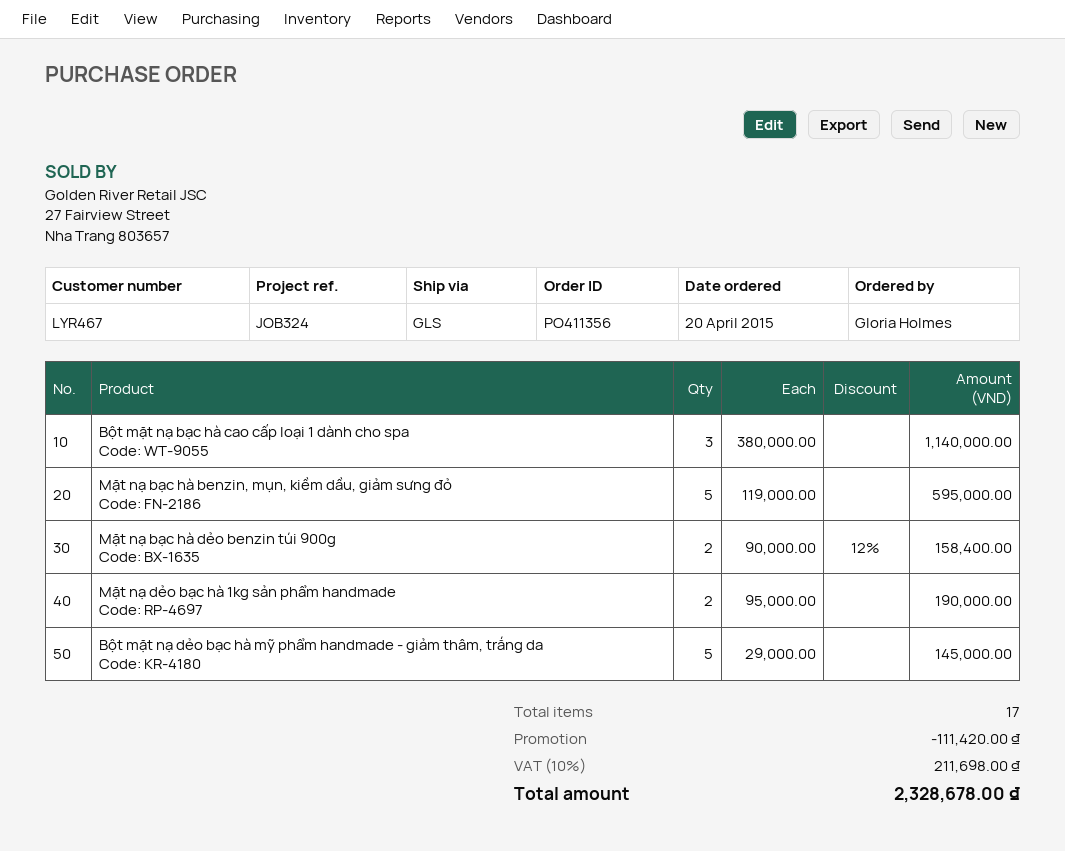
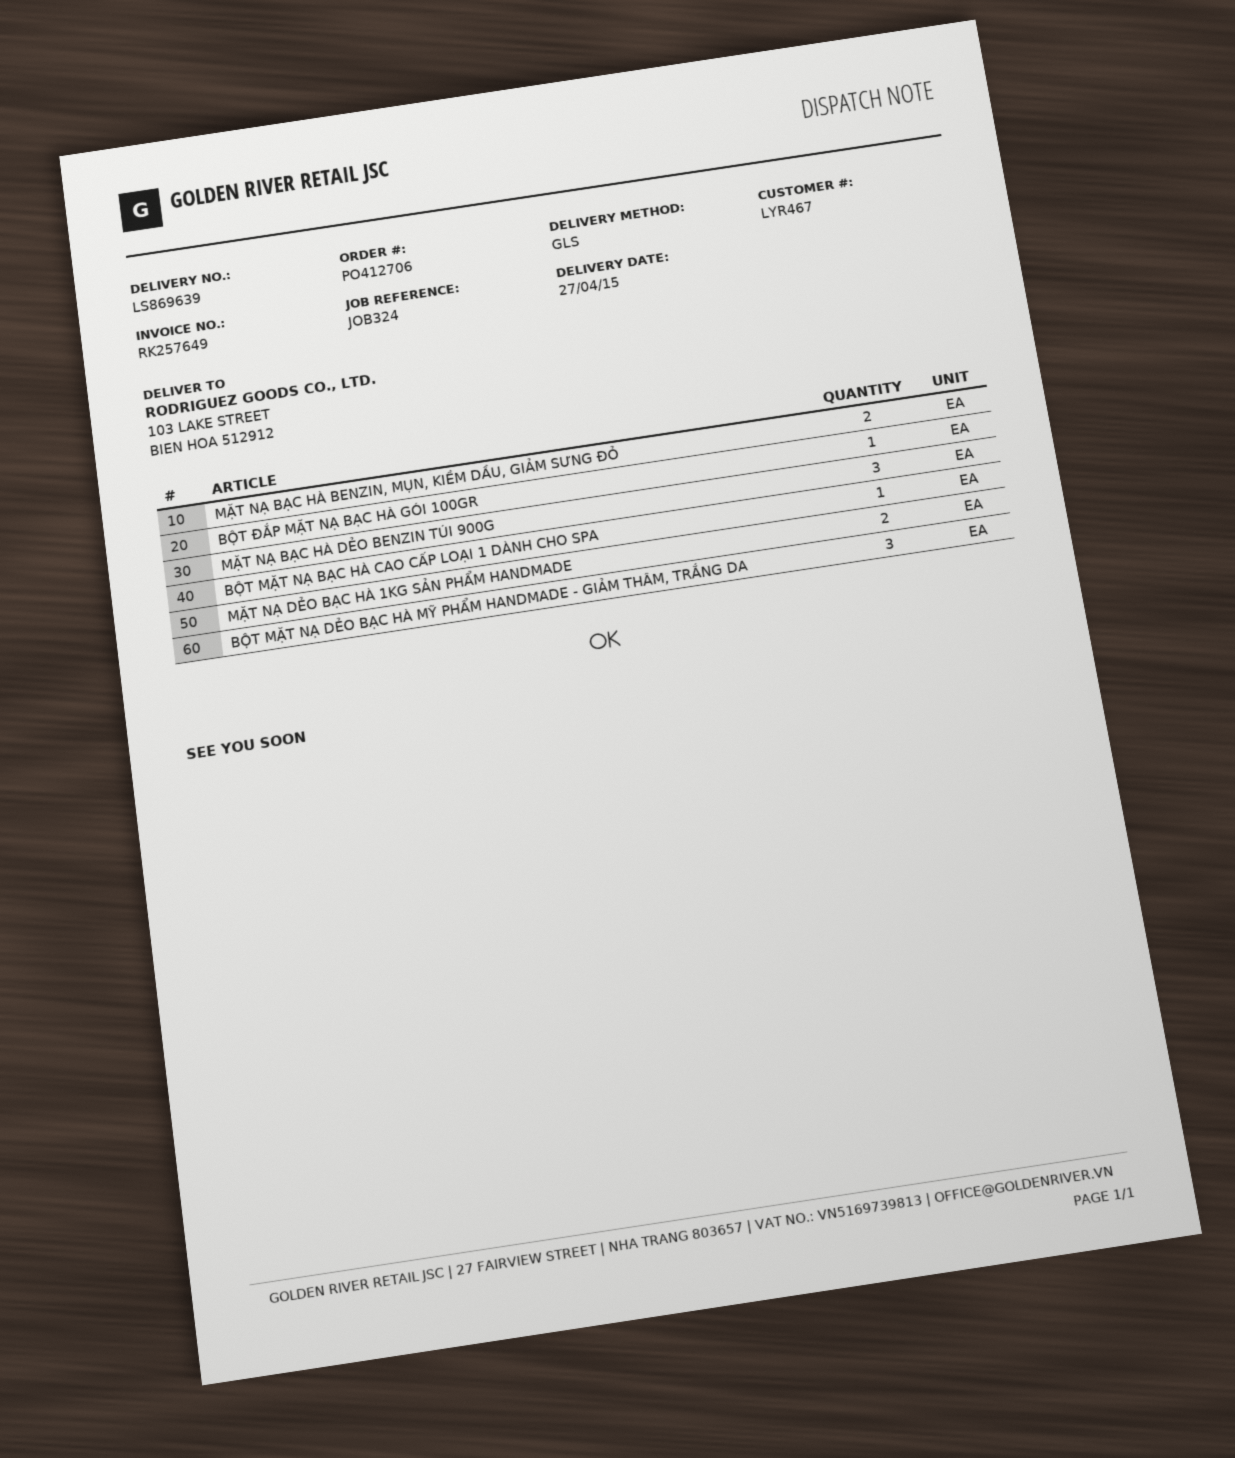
order number: PO411356 -> PO412706
Bột mặt nạ bạc hà cao cấp loại 1 dành cho spa: 3 -> 1
Mặt nạ bạc hà benzin, mụn, kiềm dầu, giảm sưng đỏ: 5 -> 2
Mặt nạ bạc hà dẻo benzin túi 900g: 2 -> 3
Bột mặt nạ dẻo bạc hà mỹ phẩm handmade - giảm thâm, trắng da: 5 -> 3
BỘT ĐẮP MẶT NẠ BẠC HÀ GÓI 100GR: none -> 1

